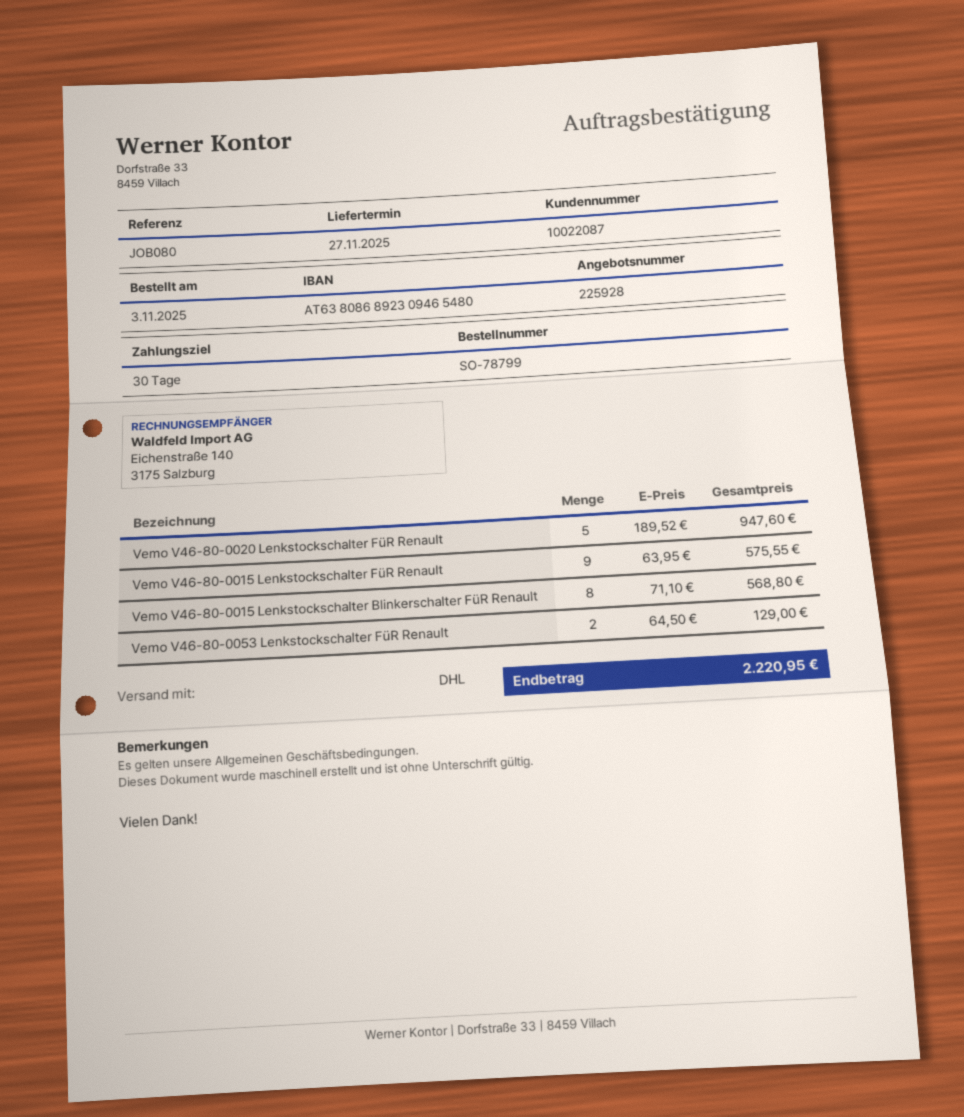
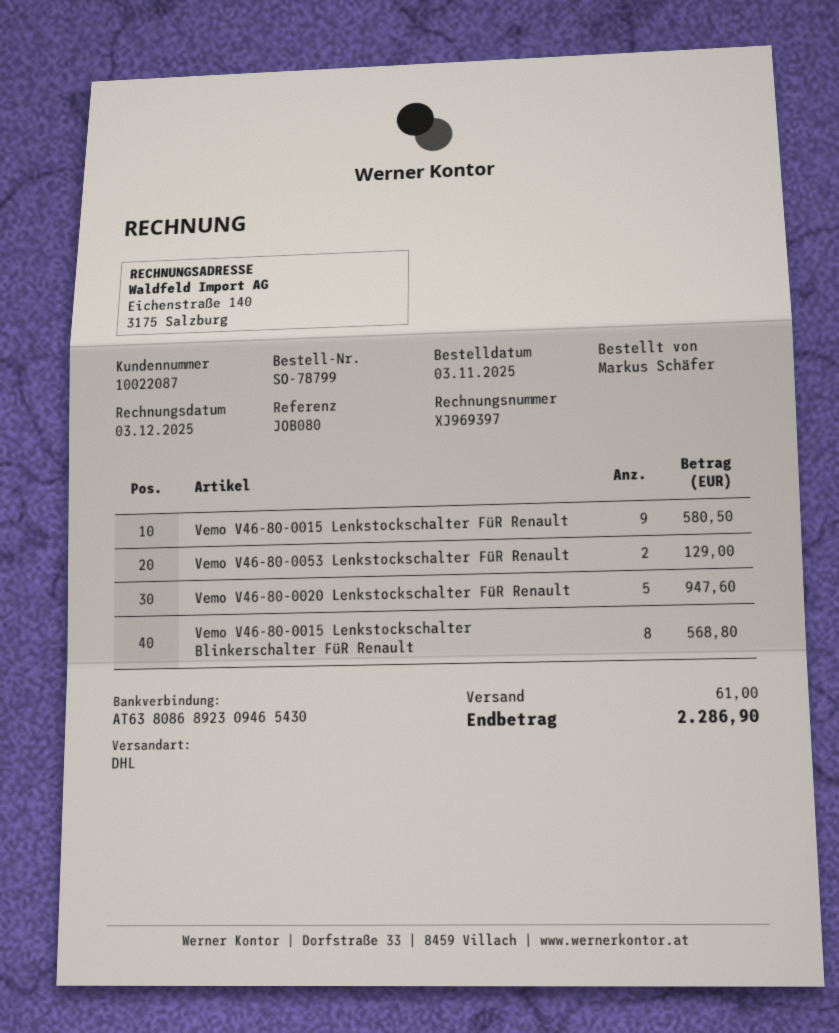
bank account: AT638086892309465480 -> AT638086892309465430
Vemo V46-80-0015 Lenkstockschalter FüR Renault: 9 for 575.55 -> 9 for 580.50
shipping: none -> 61.00
total: 2220.95 -> 2286.90

